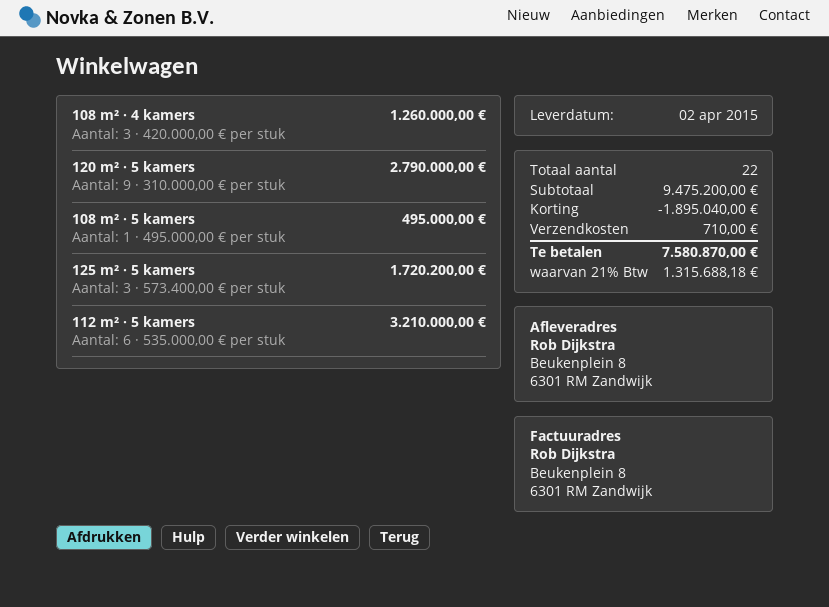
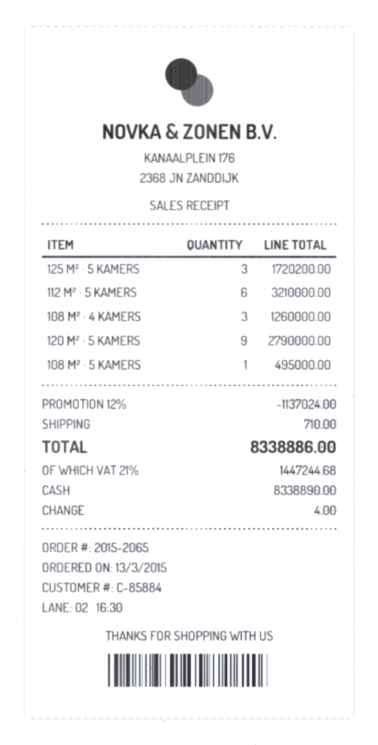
discount: 1895040.00 -> 1137024.00
tax: 21% = 1315688.18 -> 21% = 1447244.68
total: 7580870.00 -> 8338886.00

